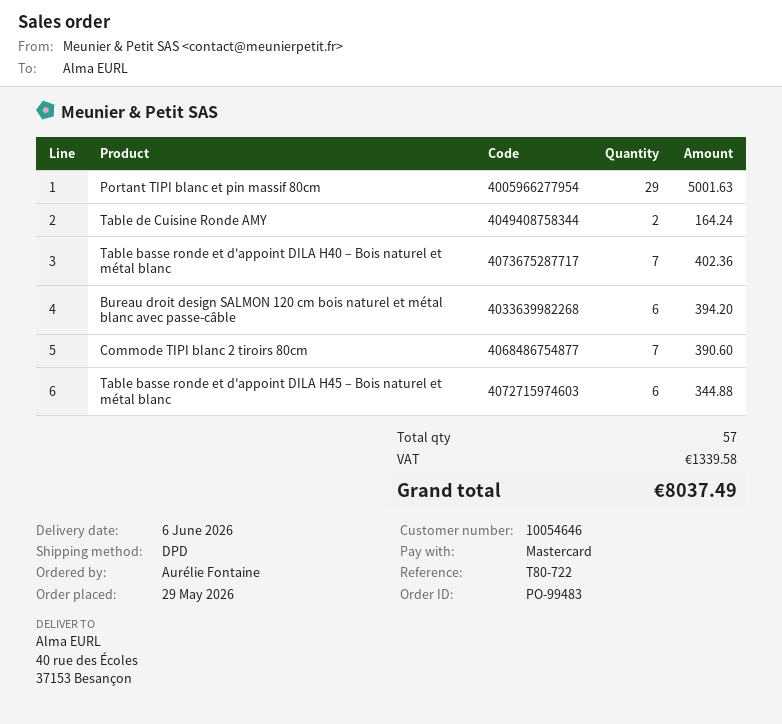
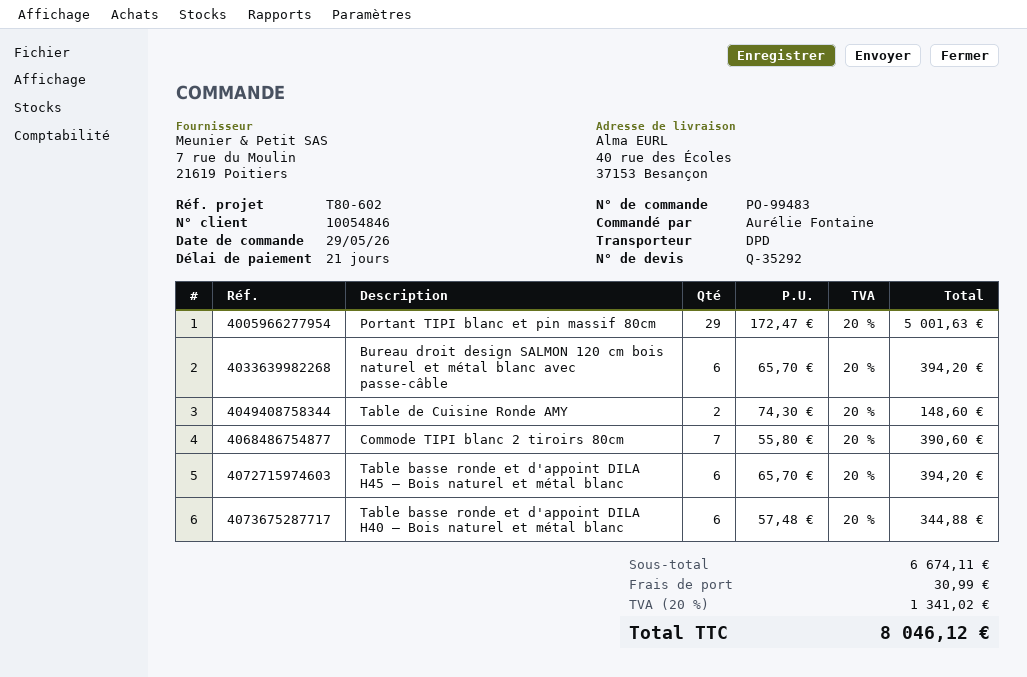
customer number: 10054646 -> 10054846
reference: T80-722 -> T80-602
Table de Cuisine Ronde AMY: 2 for 164.24 -> 2 for 148.60
Table basse ronde et d'appoint DILA H40 – Bois naturel et métal blanc: 7 for 402.36 -> 6 for 344.88
Table basse ronde et d'appoint DILA H45 – Bois naturel et métal blanc: 6 for 344.88 -> 6 for 394.20
shipping: none -> 30.99
tax: 1339.58 -> 1341.02
total: 8037.49 -> 8046.12

